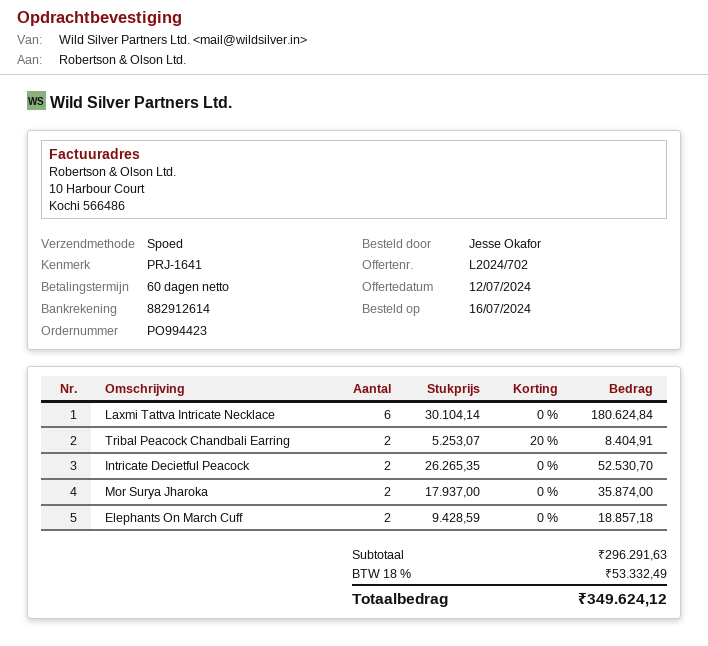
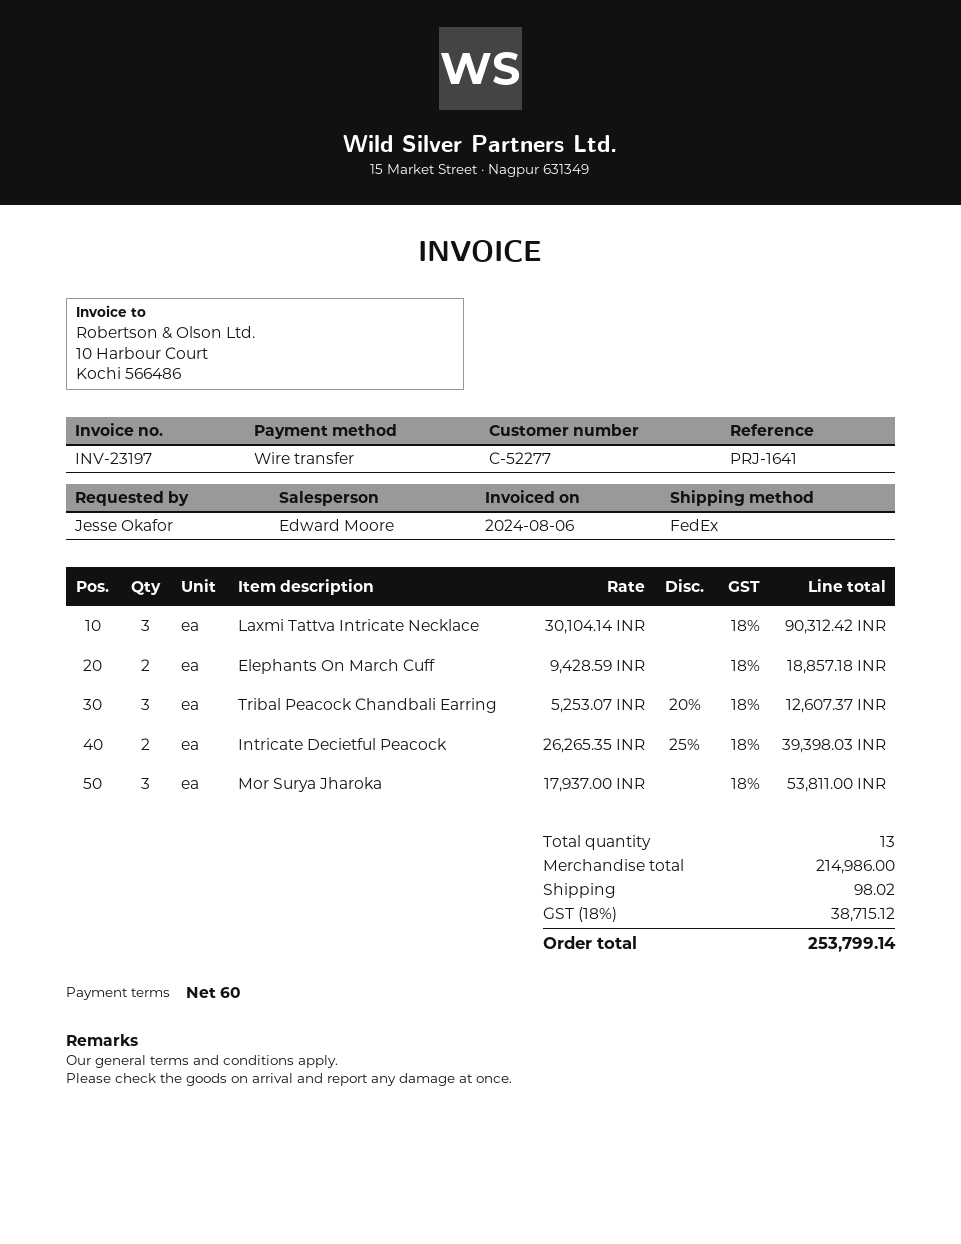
shipping method: express -> FedEx
Laxmi Tattva Intricate Necklace: 6 x 30104.14 = 180624.84 -> 3 x 30104.14 = 90312.42
Tribal Peacock Chandbali Earring: 2 x 5253.07 - 20% = 8404.91 -> 3 x 5253.07 - 20% = 12607.37
Intricate Decietful Peacock: 2 x 26265.35 = 52530.70 -> 2 x 26265.35 - 25% = 39398.03
Mor Surya Jharoka: 2 x 17937.00 = 35874.00 -> 3 x 17937.00 = 53811.00
subtotal: 296291.63 -> 214986.00
shipping: none -> 98.02
tax: 18% = 53332.49 -> 18% = 38715.12
total: 349624.12 -> 253799.14

